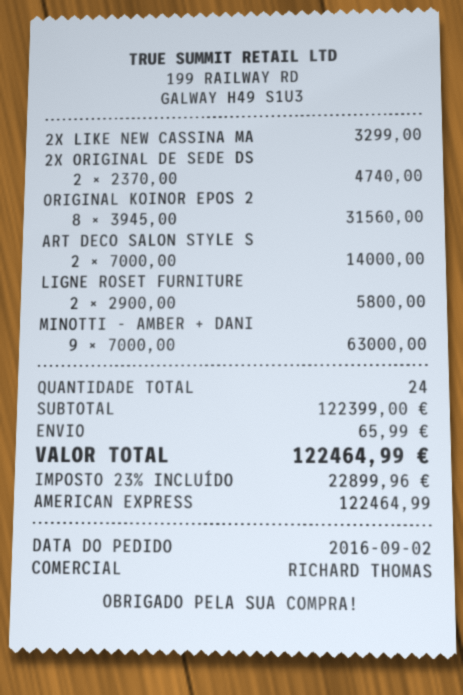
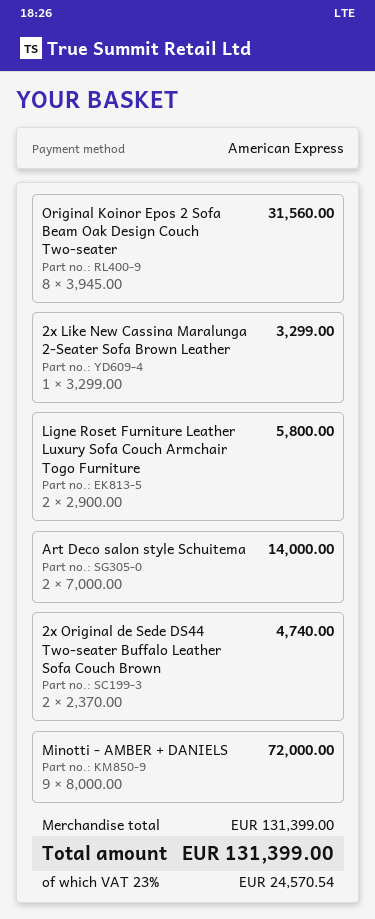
MINOTTI - AMBER + DANI: 9 x 7000.00 = 63000.00 -> 9 x 8000.00 = 72000.00
subtotal: 122399.00 -> 131399.00
shipping: 65.99 -> none
tax: 23% = 22899.96 -> 23% = 24570.54
total: 122464.99 -> 131399.00

